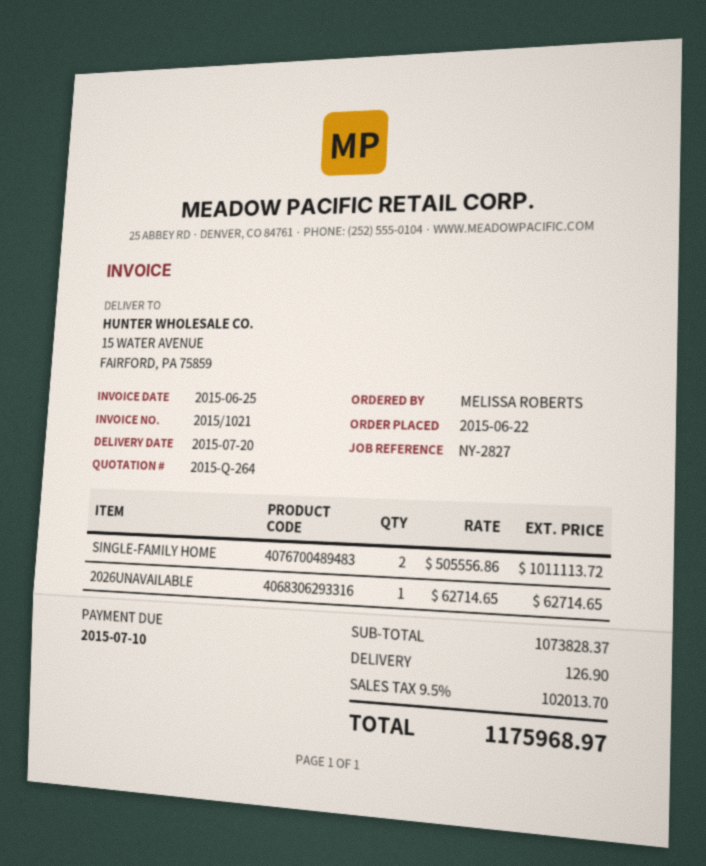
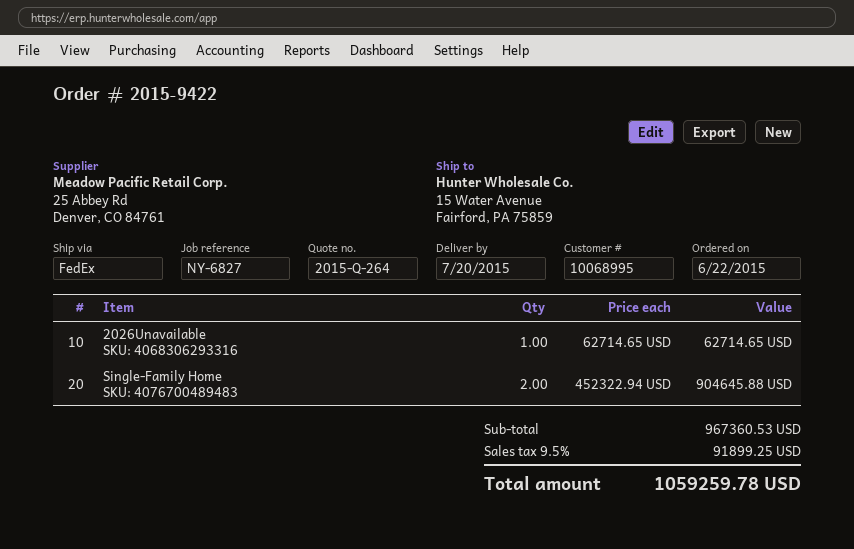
reference: NY-2827 -> NY-6827
SINGLE-FAMILY HOME: 2 x 505556.86 = 1011113.72 -> 2 x 452322.94 = 904645.88
subtotal: 1073828.37 -> 967360.53
shipping: 126.90 -> none
tax: 9.5% = 102013.70 -> 9.5% = 91899.25
total: 1175968.97 -> 1059259.78

